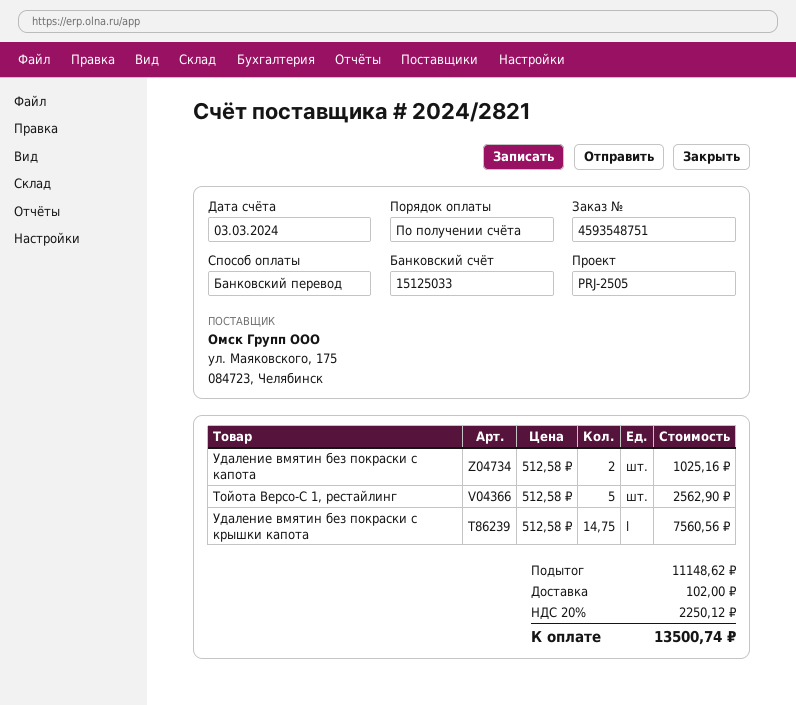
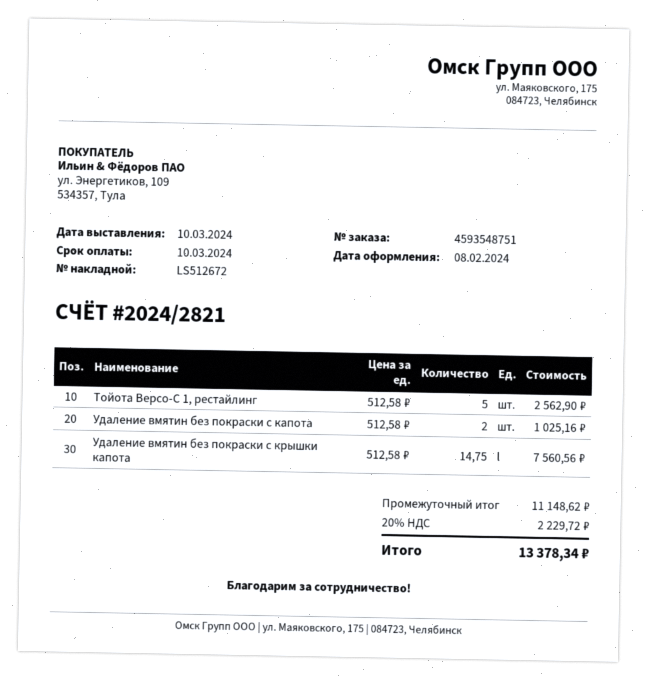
invoice date: 2024-03-03 -> 2024-03-10
shipping: 102.00 -> none
tax: 20% = 2250.12 -> 20% = 2229.72
total: 13500.74 -> 13378.34

